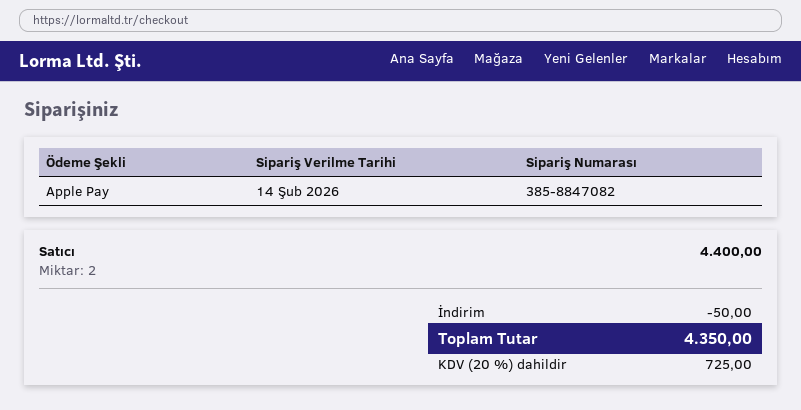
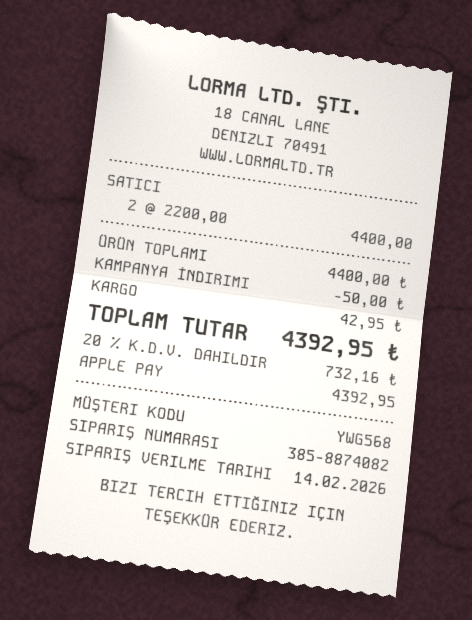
order number: 385-8847082 -> 385-8874082
shipping: none -> 42.95
tax: 20% = 725.00 -> 20% = 732.16
total: 4350.00 -> 4392.95

